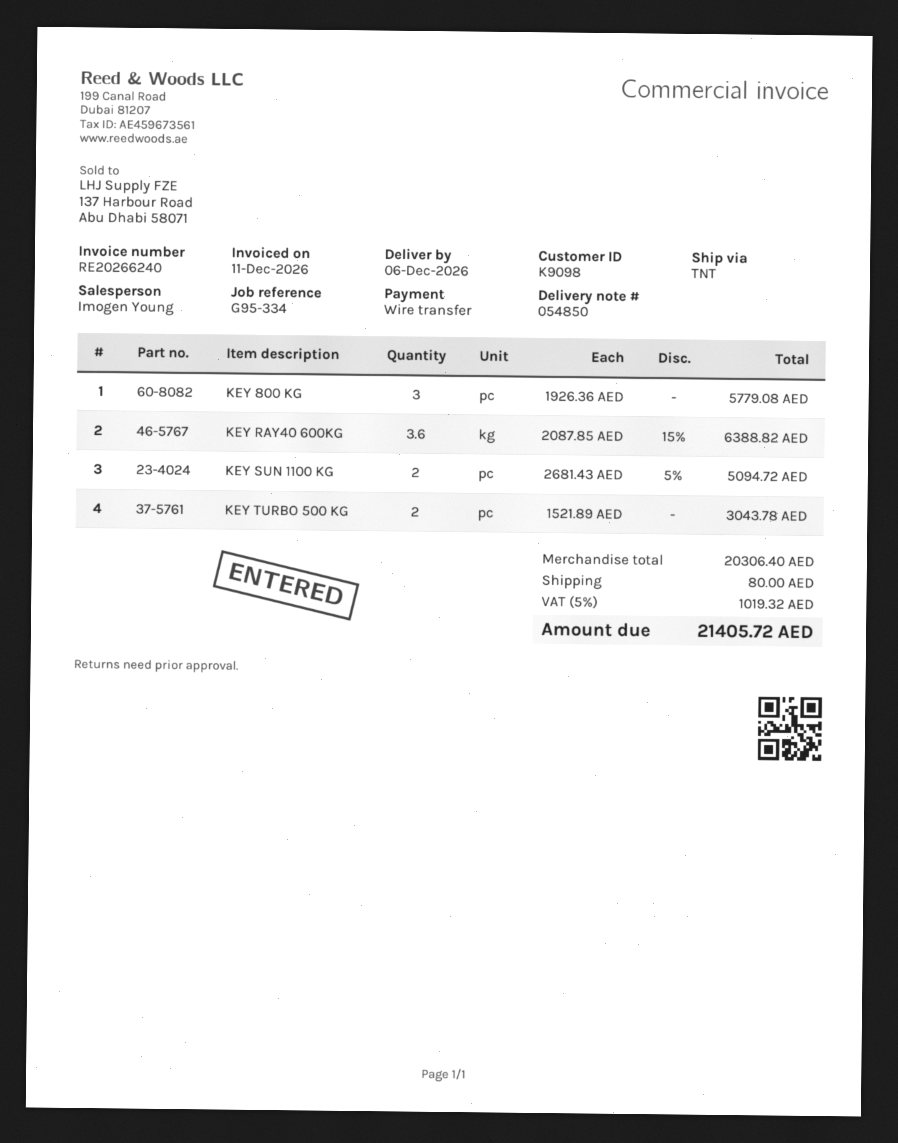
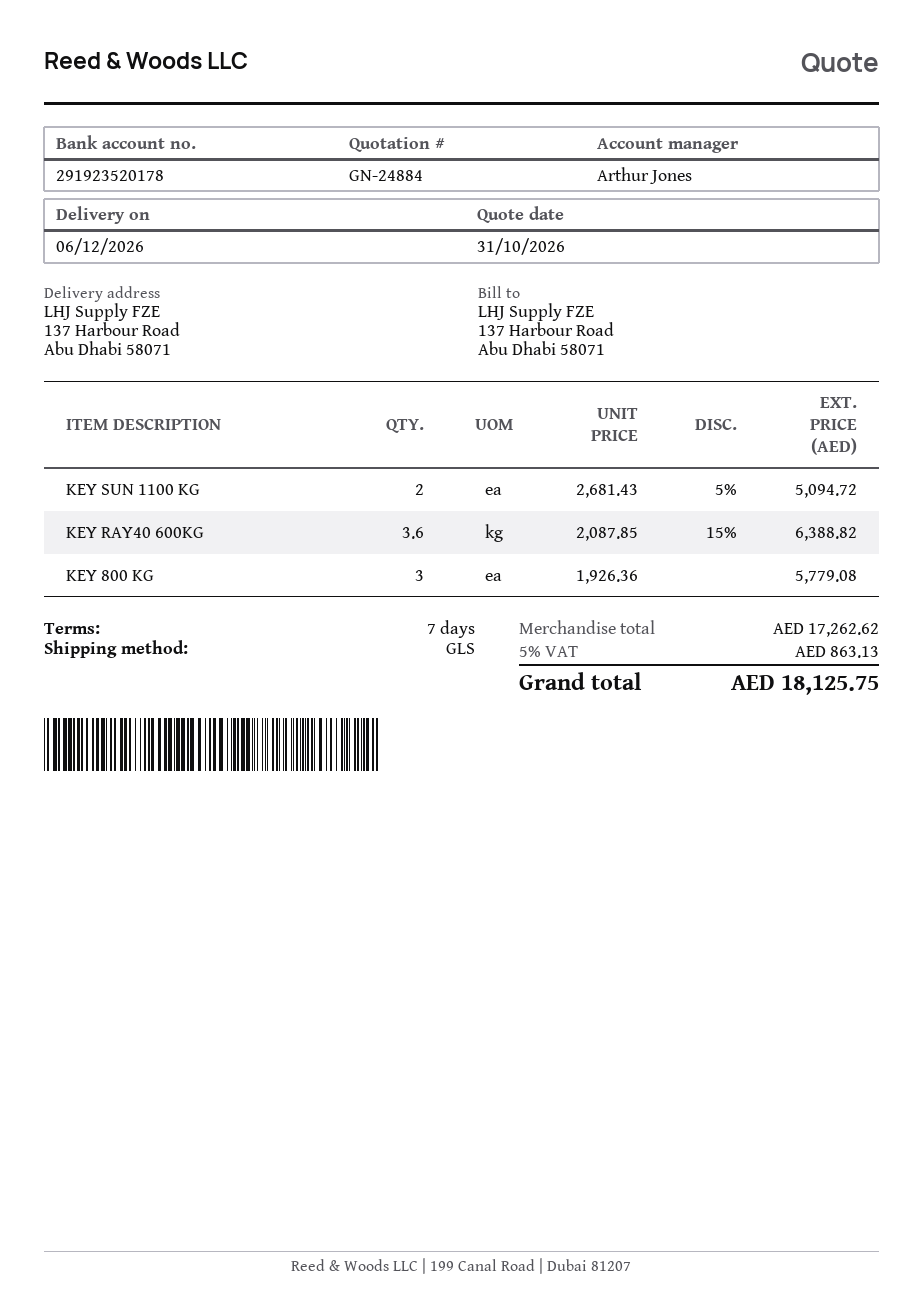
sales rep: Imogen Young -> Arthur Jones
shipping method: TNT -> GLS
KEY TURBO 500 KG: 2 x 1521.89 = 3043.78 -> none
subtotal: 20306.40 -> 17262.62
shipping: 80.00 -> none
tax: 5% = 1019.32 -> 5% = 863.13
total: 21405.72 -> 18125.75

